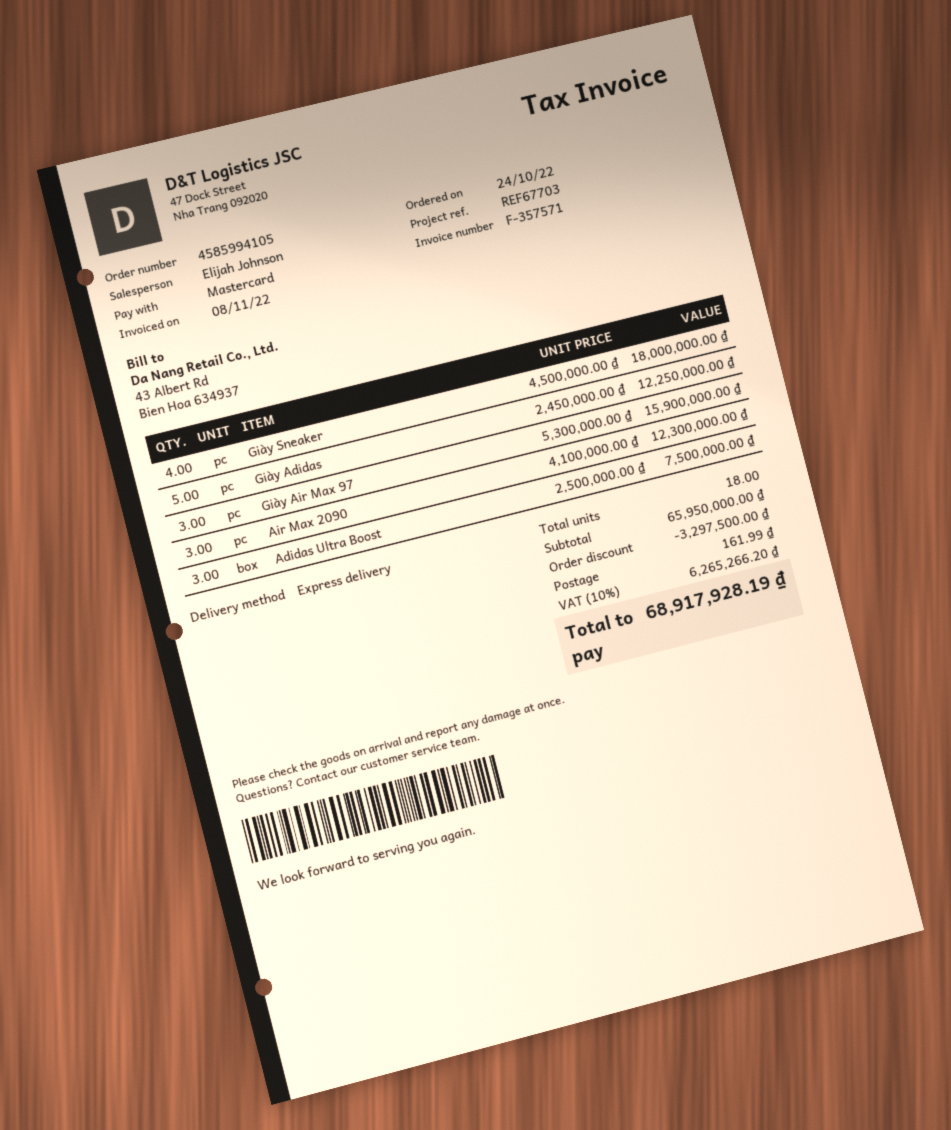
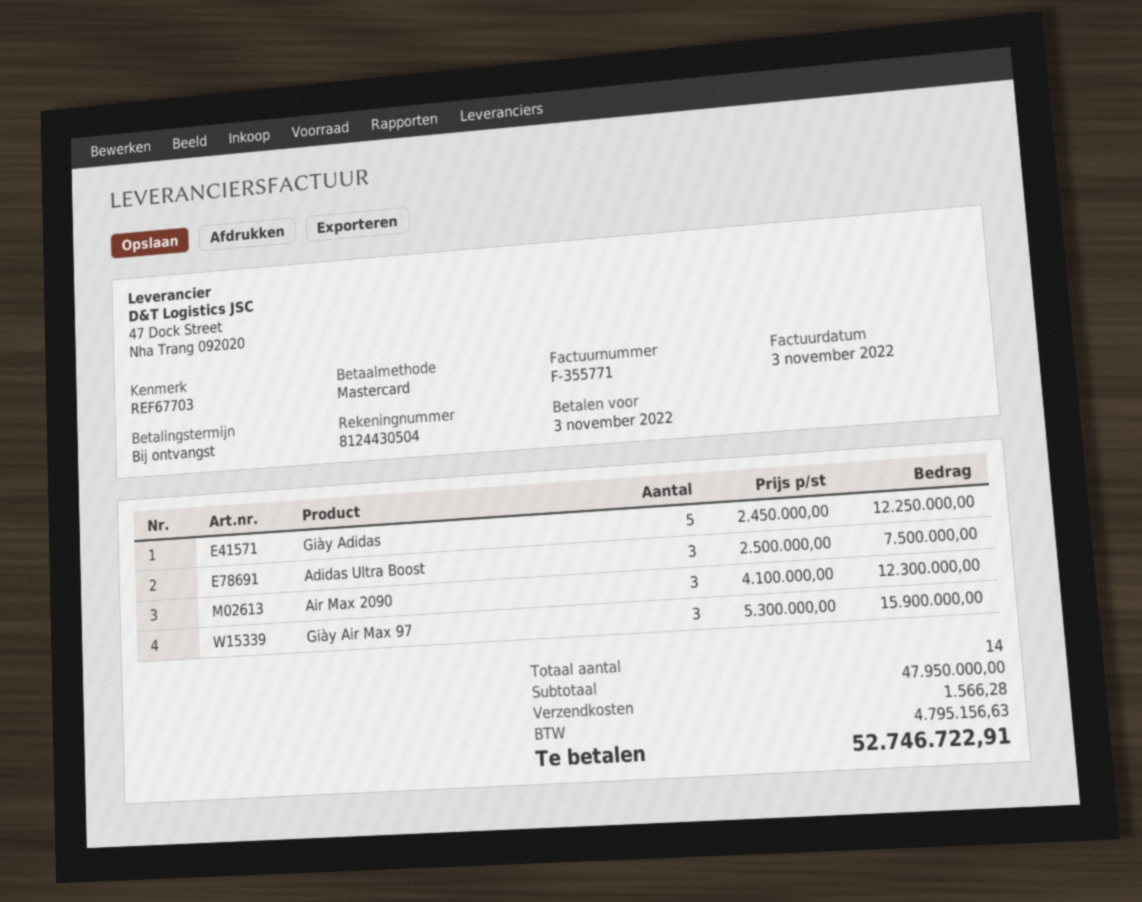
invoice number: F-357571 -> F-355771
invoice date: 2022-11-08 -> 2022-11-03
Giày Sneaker: 4 x 4500000.00 = 18000000.00 -> none
total quantity: 18 -> 14
subtotal: 65950000.00 -> 47950000.00
discount: 3297500.00 -> none
shipping: 161.99 -> 1566.28
tax: 6265266.20 -> 4795156.63
total: 68917928.19 -> 52746722.91

